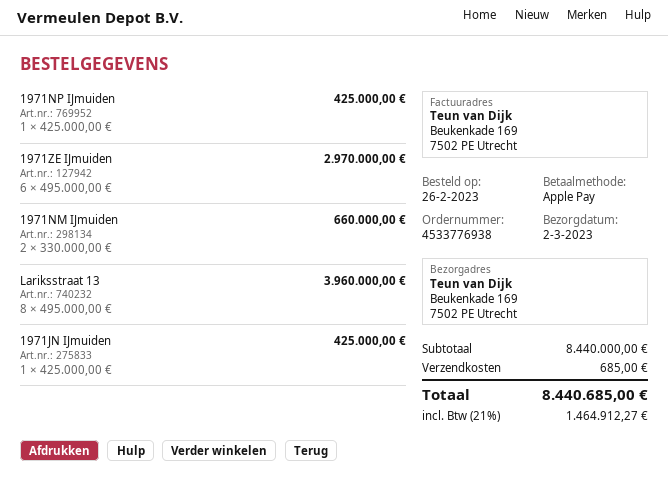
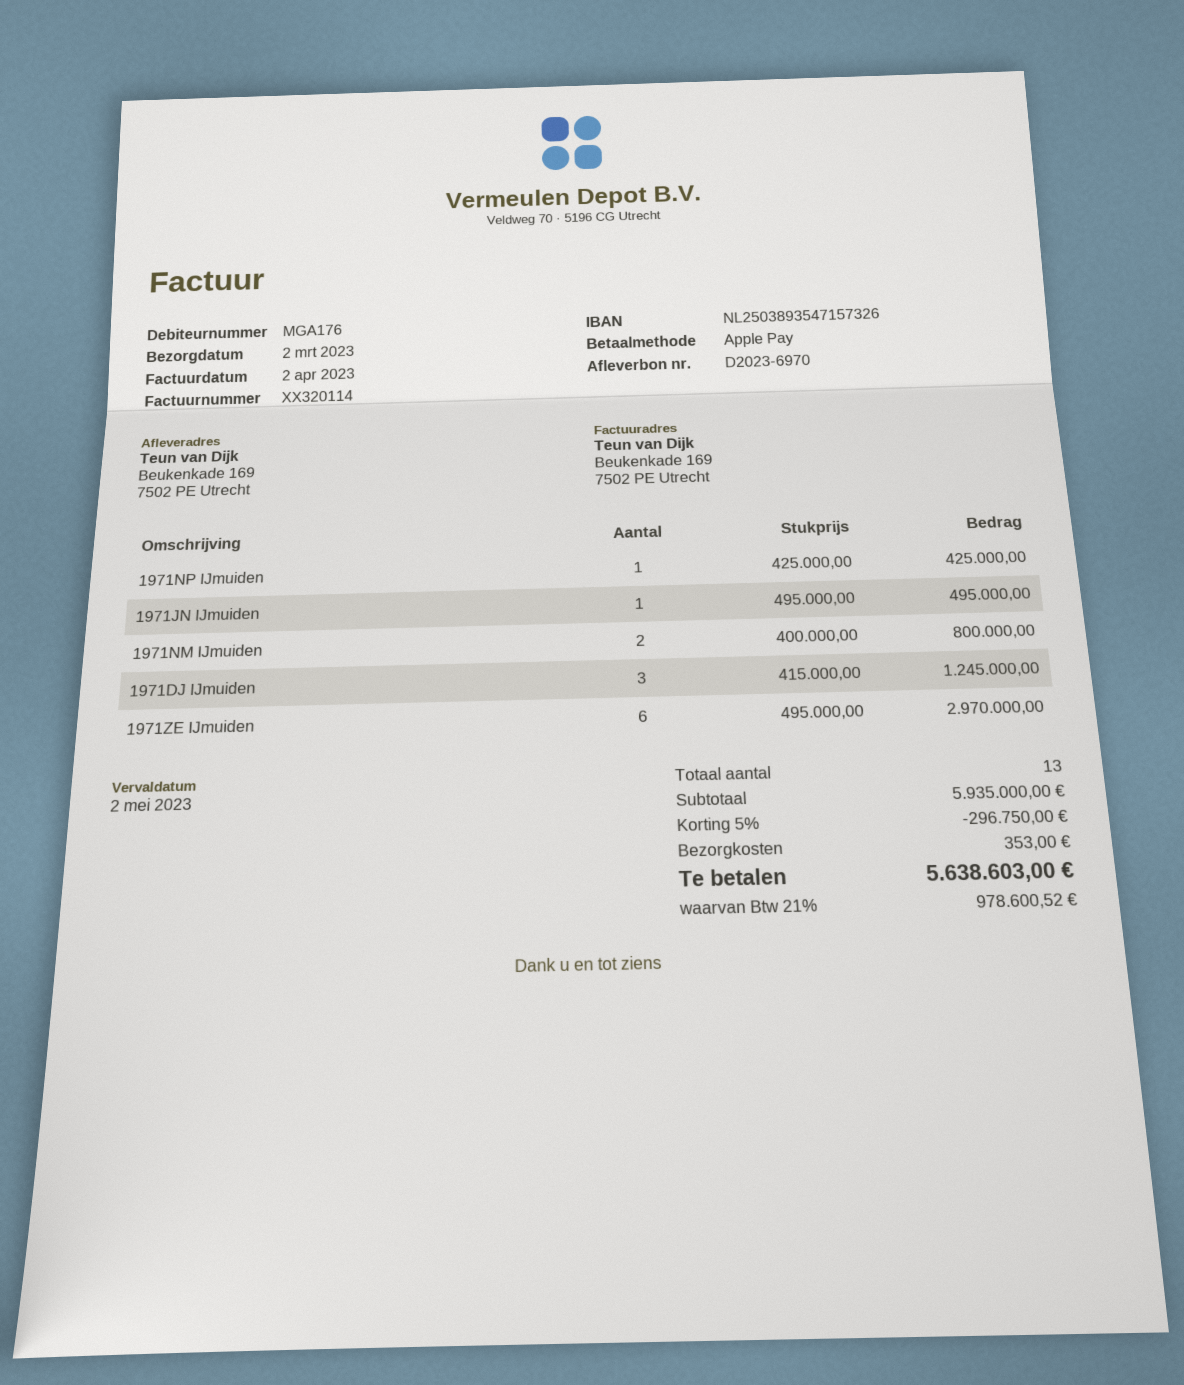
1971NM IJmuiden: 2 x 330000.00 = 660000.00 -> 2 x 400000.00 = 800000.00
Lariksstraat 13: 8 x 495000.00 = 3960000.00 -> none
1971JN IJmuiden: 1 x 425000.00 = 425000.00 -> 1 x 495000.00 = 495000.00
1971DJ IJmuiden: none -> 3 x 415000.00 = 1245000.00
subtotal: 8440000.00 -> 5935000.00
discount: none -> 5% = 296750.00
shipping: 685.00 -> 353.00
tax: 21% = 1464912.27 -> 21% = 978600.52
total: 8440685.00 -> 5638603.00

